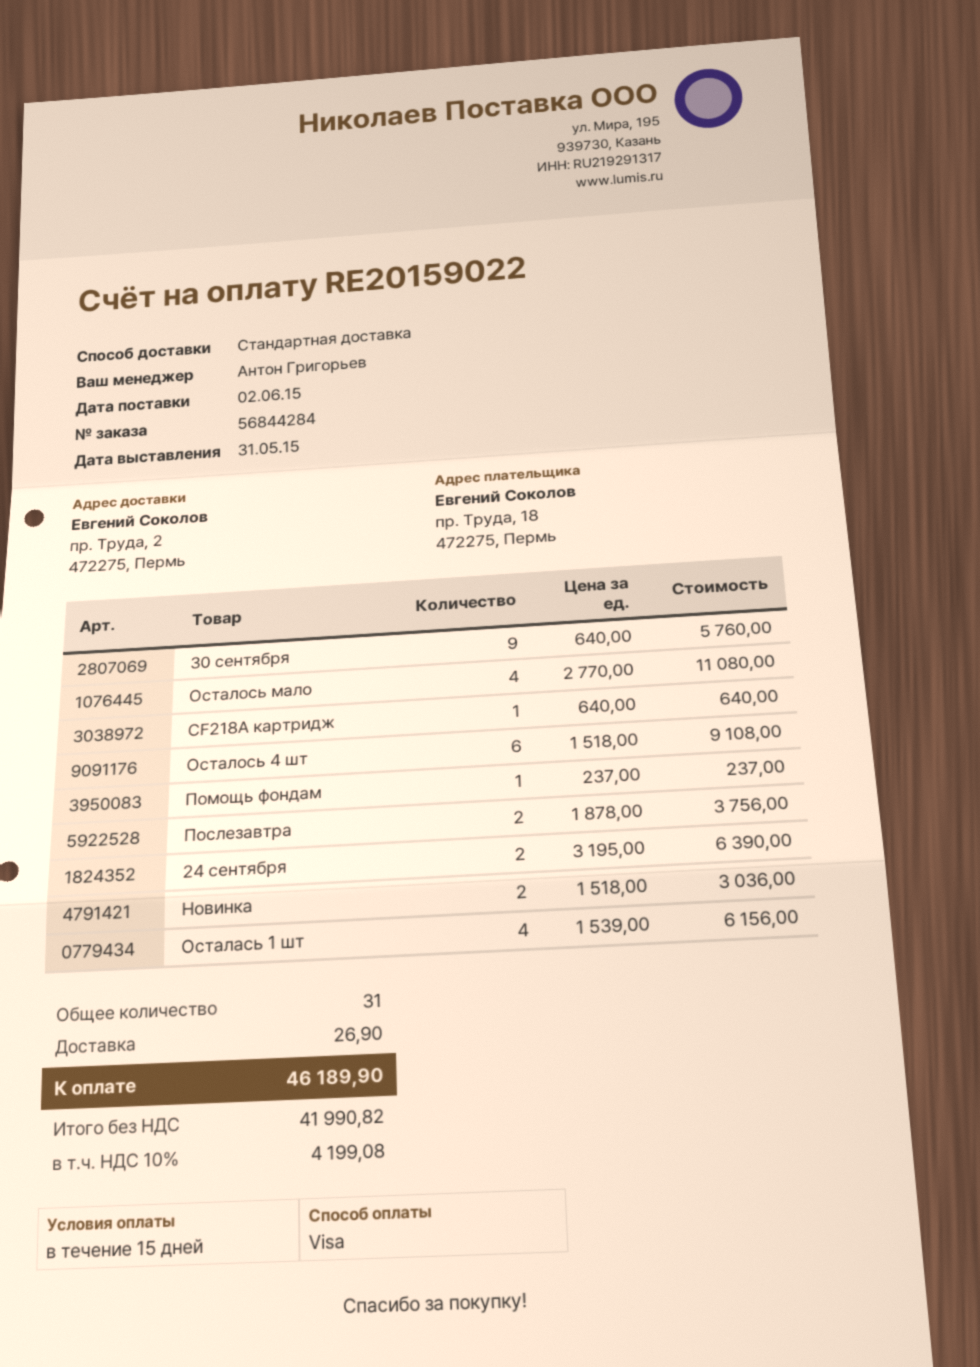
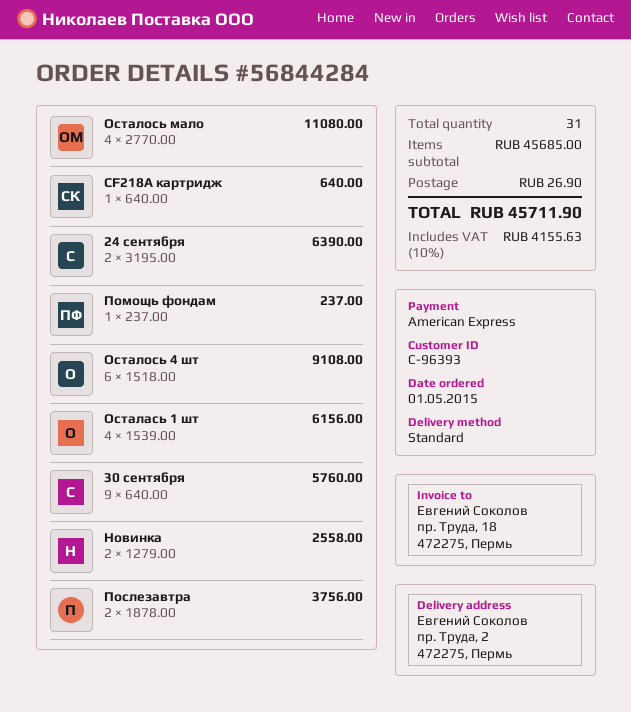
payment method: Visa -> American Express
Новинка: 2 x 1518.00 = 3036.00 -> 2 x 1279.00 = 2558.00
tax: 10% = 4199.08 -> 10% = 4155.63
total: 46189.90 -> 45711.90

